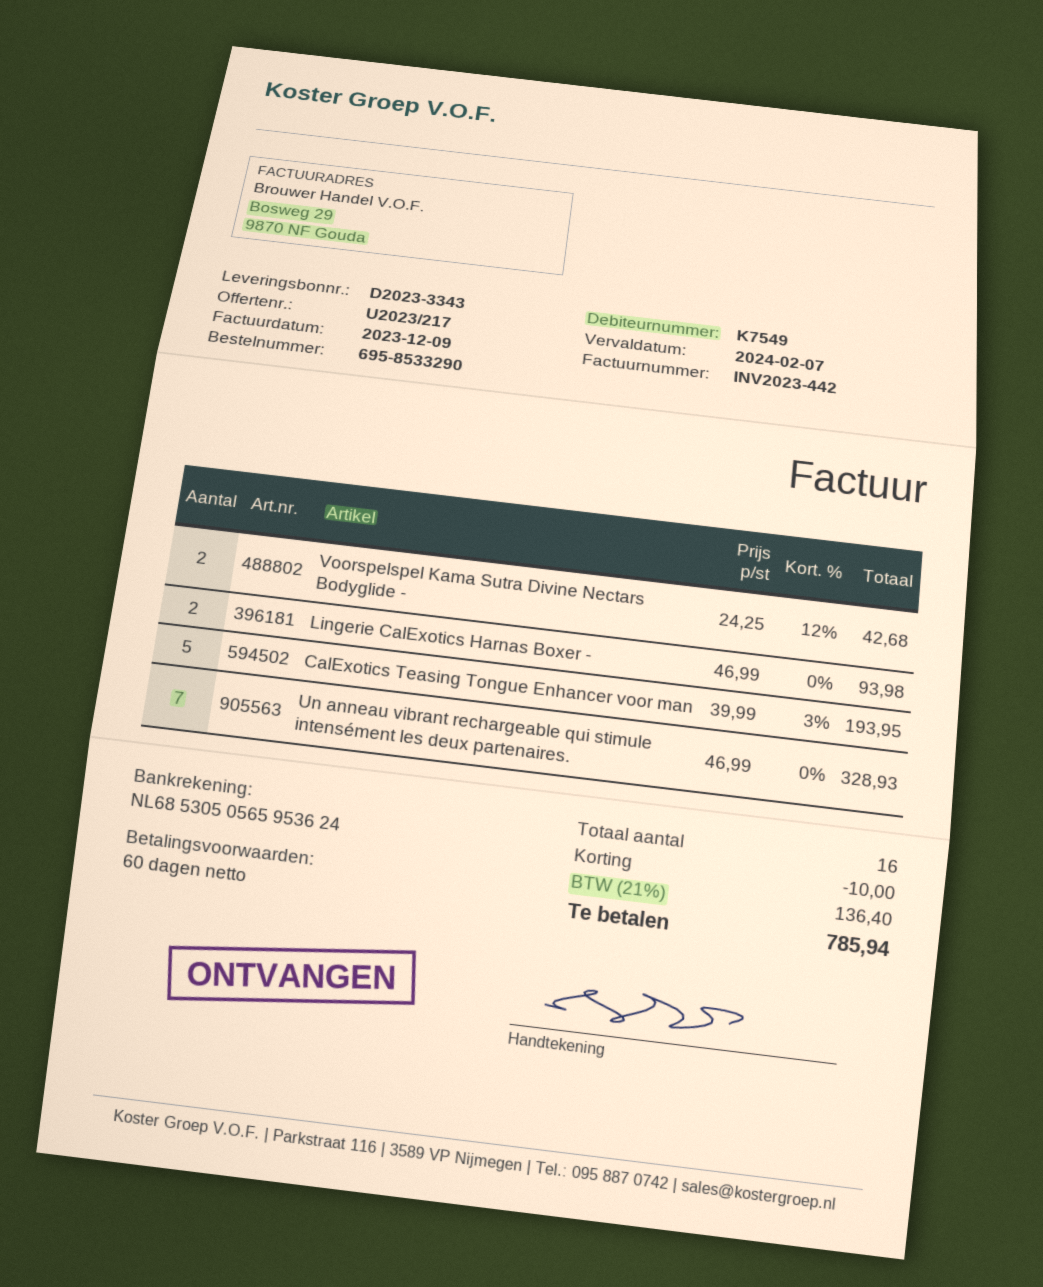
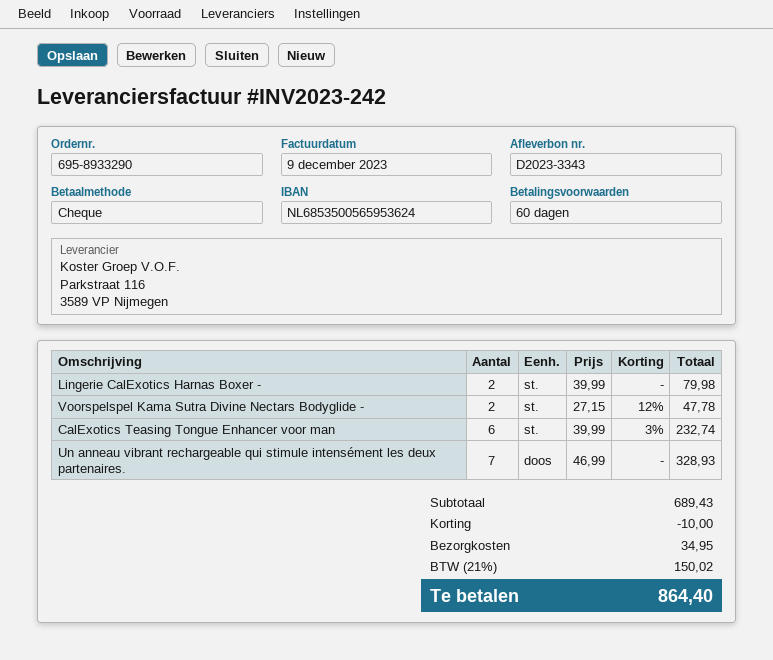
order number: 695-8533290 -> 695-8933290
invoice number: INV2023-442 -> INV2023-242
bank account: NL6853050565953624 -> NL6853500565953624
Voorspelspel Kama Sutra Divine Nectars Bodyglide -: 2 x 24.25 - 12% = 42.68 -> 2 x 27.15 - 12% = 47.78
Lingerie CalExotics Harnas Boxer -: 2 x 46.99 = 93.98 -> 2 x 39.99 = 79.98
CalExotics Teasing Tongue Enhancer voor man: 5 x 39.99 - 3% = 193.95 -> 6 x 39.99 - 3% = 232.74
shipping: none -> 34.95
tax: 21% = 136.40 -> 21% = 150.02
total: 785.94 -> 864.40

